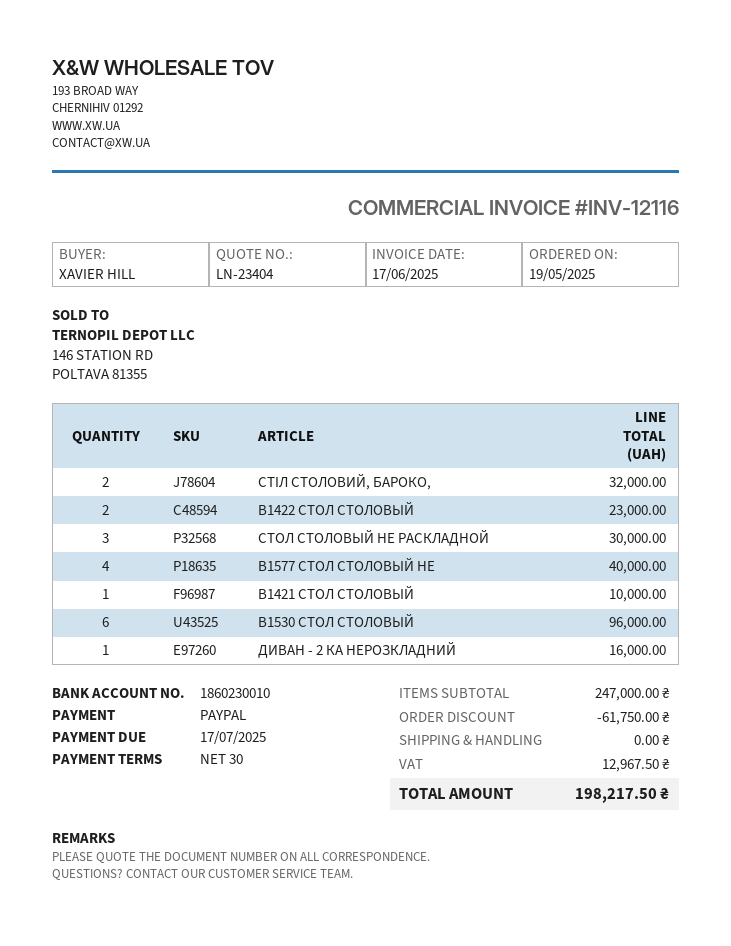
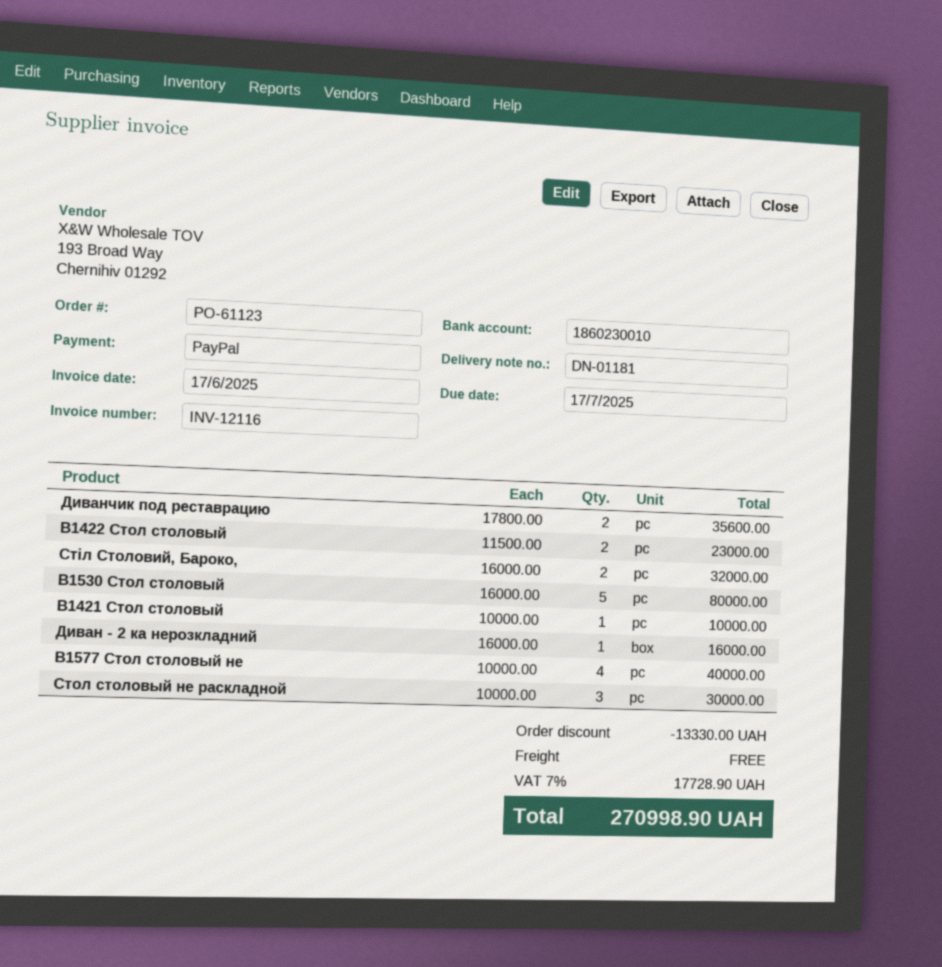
В1530 СТОЛ СТОЛОВЫЙ: 6 for 96000.00 -> 5 for 80000.00
Диванчик под реставрацию: none -> 2 for 35600.00
discount: 61750.00 -> 13330.00
tax: 12967.50 -> 17728.90
total: 198217.50 -> 270998.90

